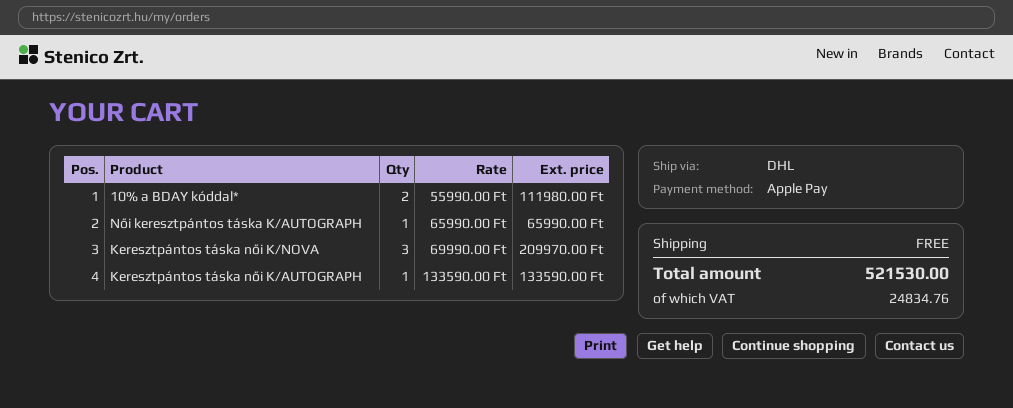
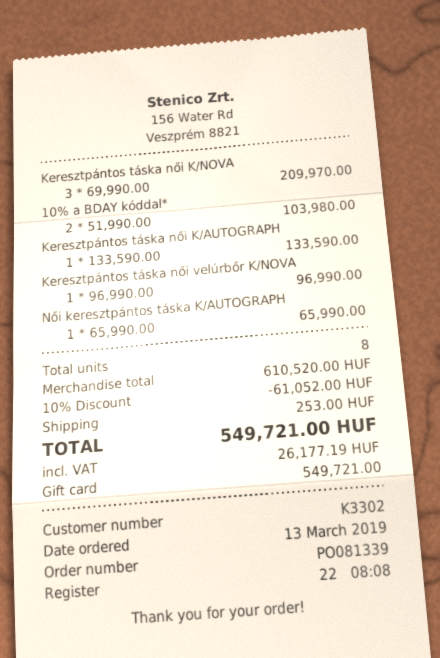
payment method: Apple Pay -> gift card
10% a BDAY kóddal*: 2 x 55990.00 = 111980.00 -> 2 x 51990.00 = 103980.00
Keresztpántos táska női velúrbőr K/NOVA: none -> 1 x 96990.00 = 96990.00
discount: none -> 10% = 61052.00
shipping: 0.00 -> 253.00
tax: 24834.76 -> 26177.19
total: 521530.00 -> 549721.00

